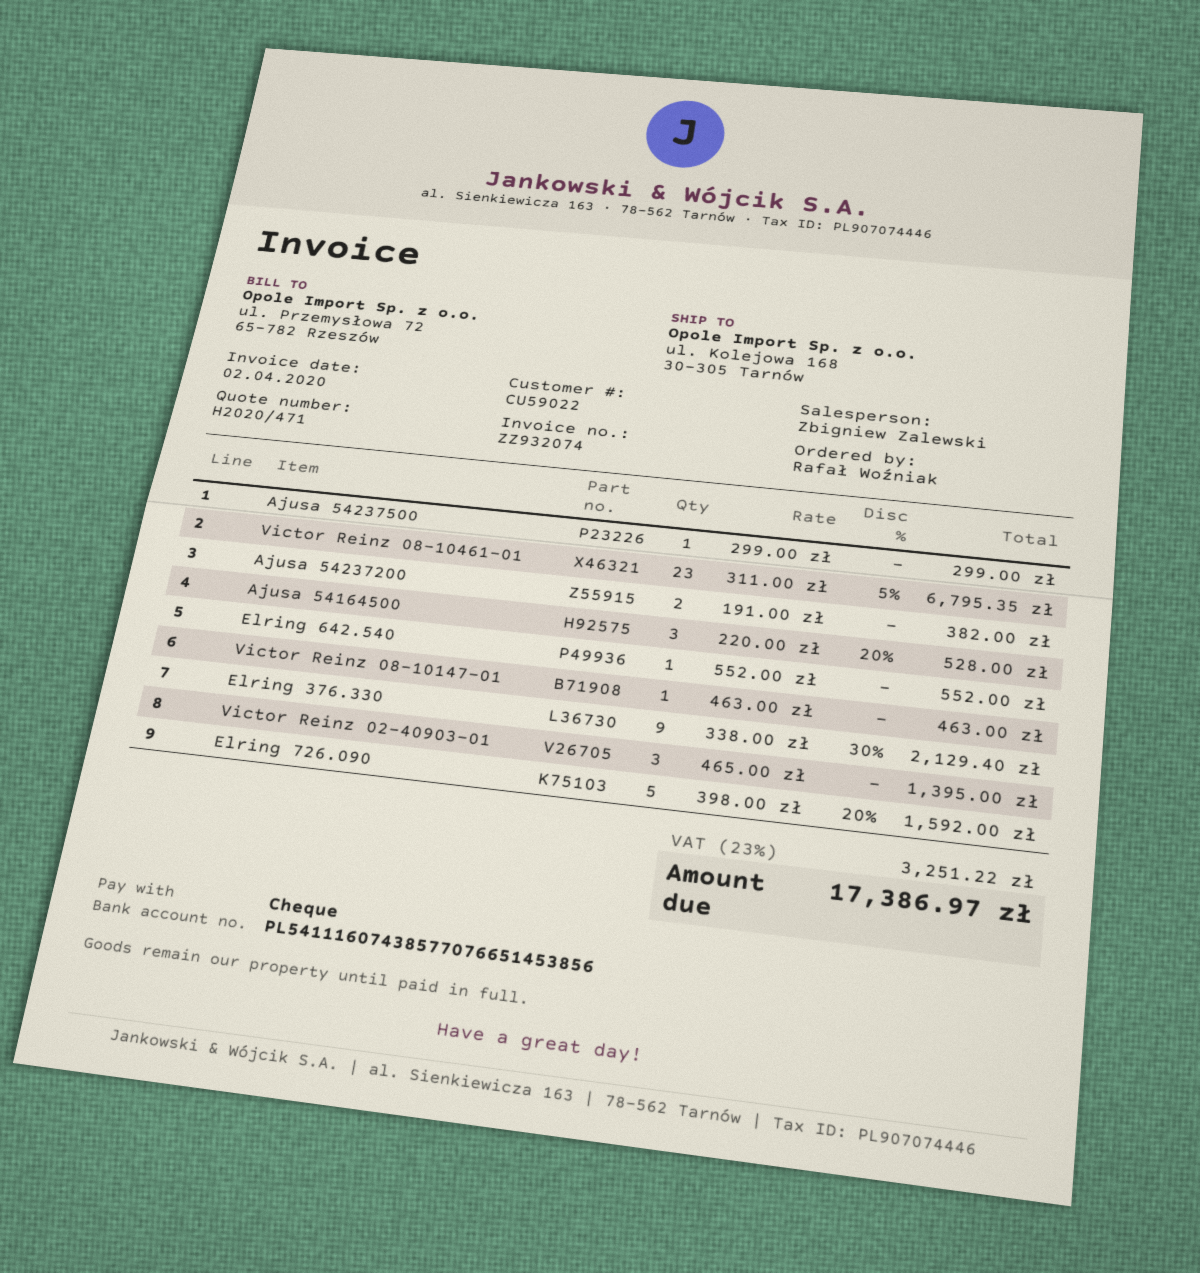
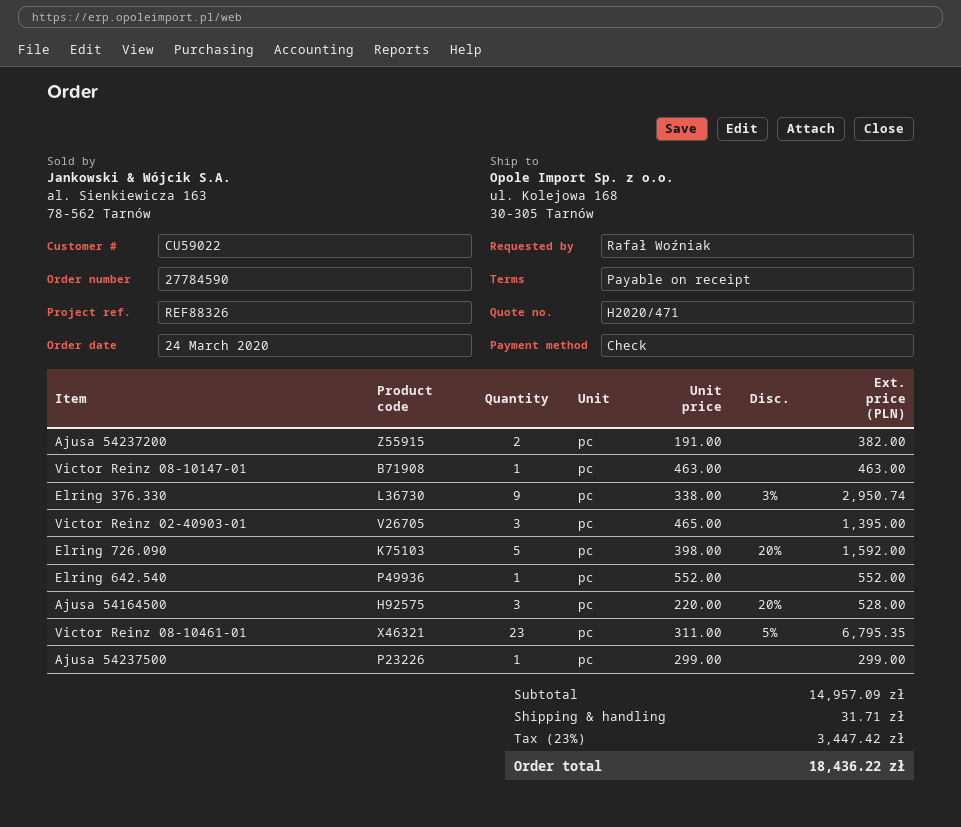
Elring 376.330: 9 x 338.00 - 30% = 2129.40 -> 9 x 338.00 - 3% = 2950.74
shipping: none -> 31.71
tax: 23% = 3251.22 -> 23% = 3447.42
total: 17386.97 -> 18436.22

